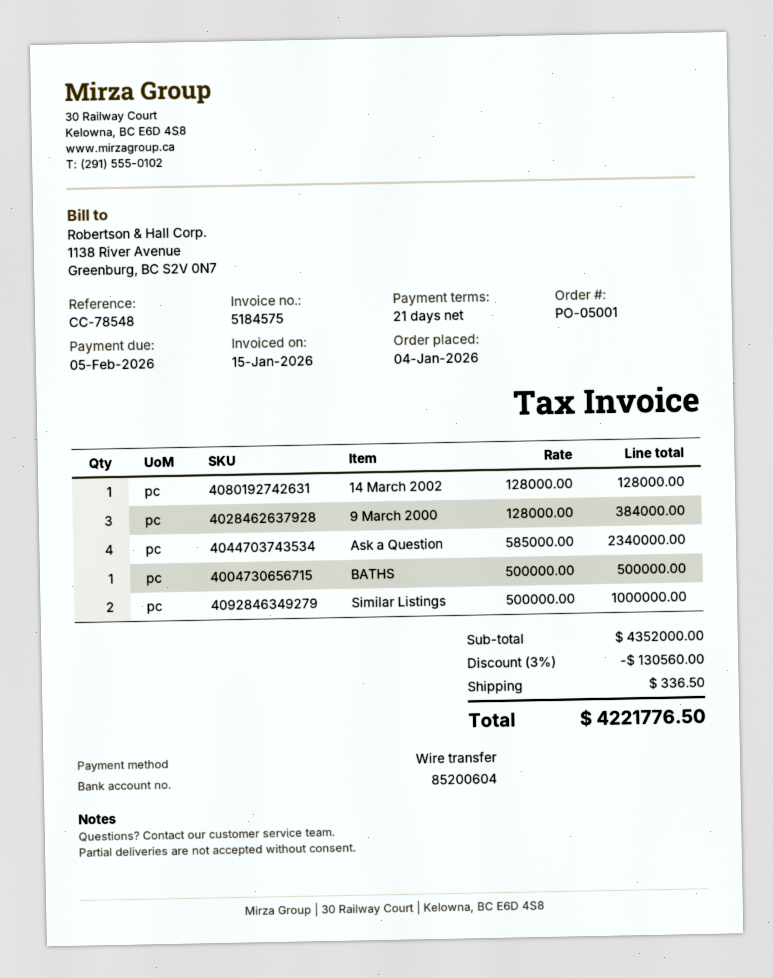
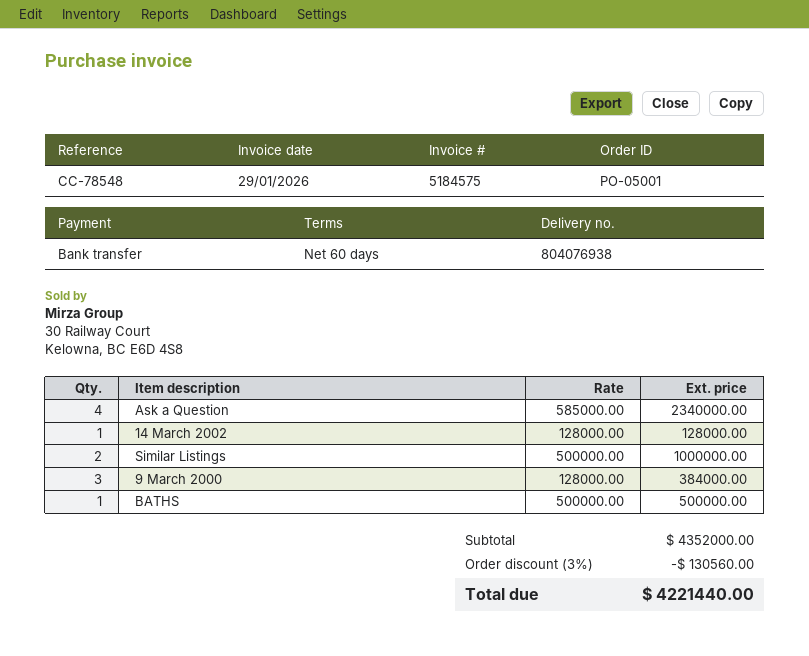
invoice date: 2026-01-15 -> 2026-01-29
payment terms: 21 days -> 60 days
shipping: 336.50 -> none
total: 4221776.50 -> 4221440.00

